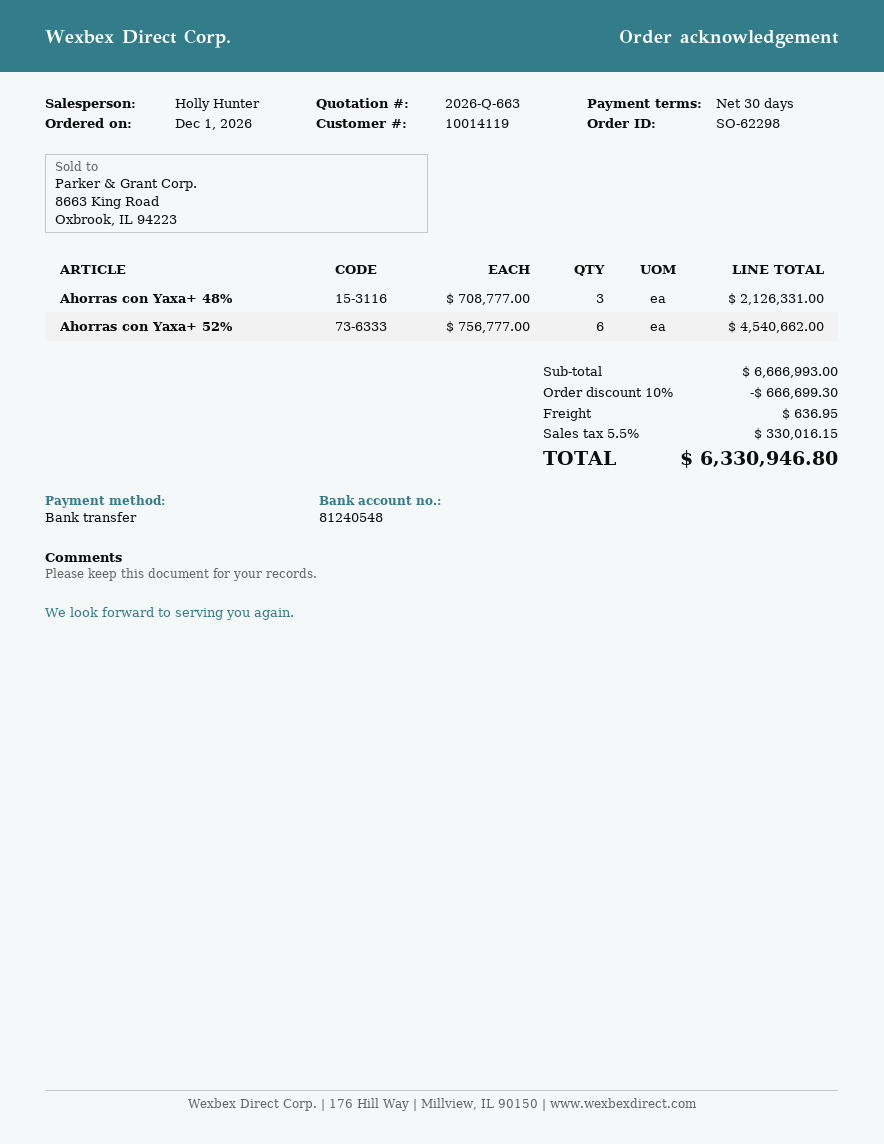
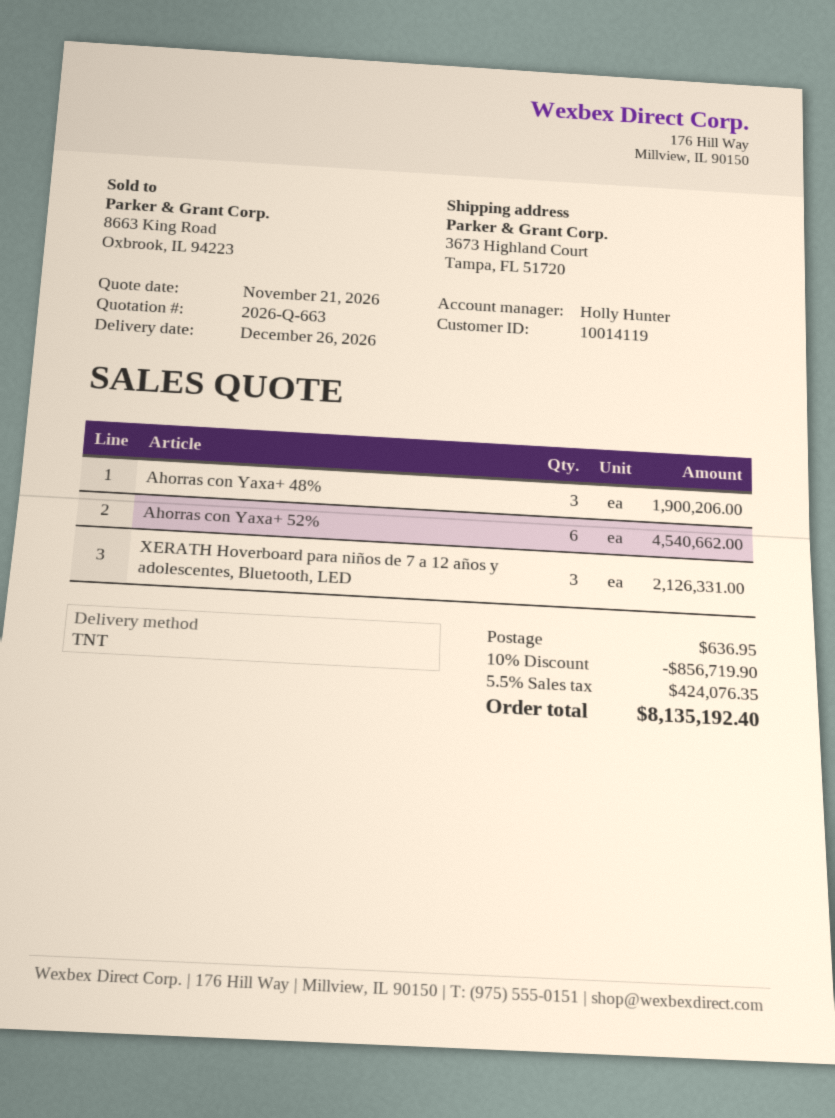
Ahorras con Yaxa+ 48%: 3 for 2126331.00 -> 3 for 1900206.00
XERATH Hoverboard para niños de 7 a 12 años y adolescentes, Bluetooth, LED: none -> 3 for 2126331.00
discount: 10% = 666699.30 -> 10% = 856719.90
tax: 5.5% = 330016.15 -> 5.5% = 424076.35
total: 6330946.80 -> 8135192.40

